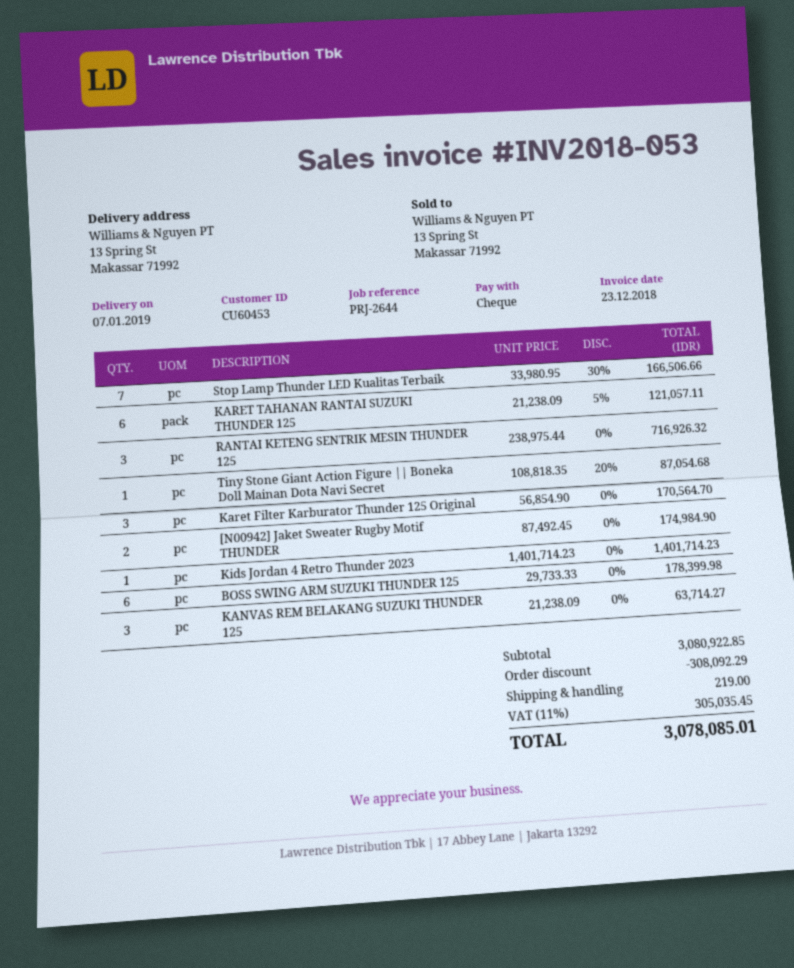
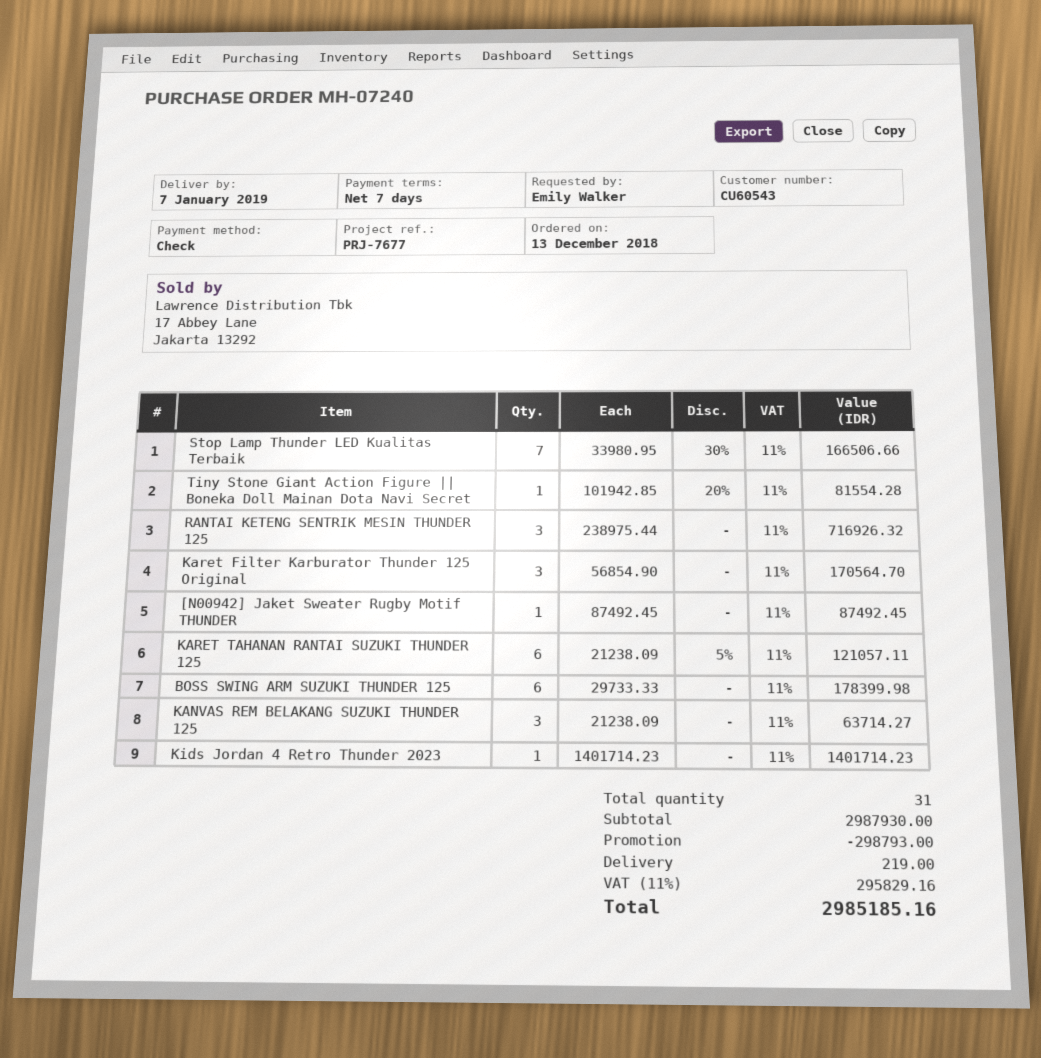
customer number: CU60453 -> CU60543
reference: PRJ-2644 -> PRJ-7677
Tiny Stone Giant Action Figure || Boneka Doll Mainan Dota Navi Secret: 1 x 108818.35 - 20% = 87054.68 -> 1 x 101942.85 - 20% = 81554.28
[N00942] Jaket Sweater Rugby Motif THUNDER: 2 x 87492.45 = 174984.90 -> 1 x 87492.45 = 87492.45
subtotal: 3080922.85 -> 2987930.00
discount: 308092.29 -> 298793.00
tax: 11% = 305035.45 -> 11% = 295829.16
total: 3078085.01 -> 2985185.16

